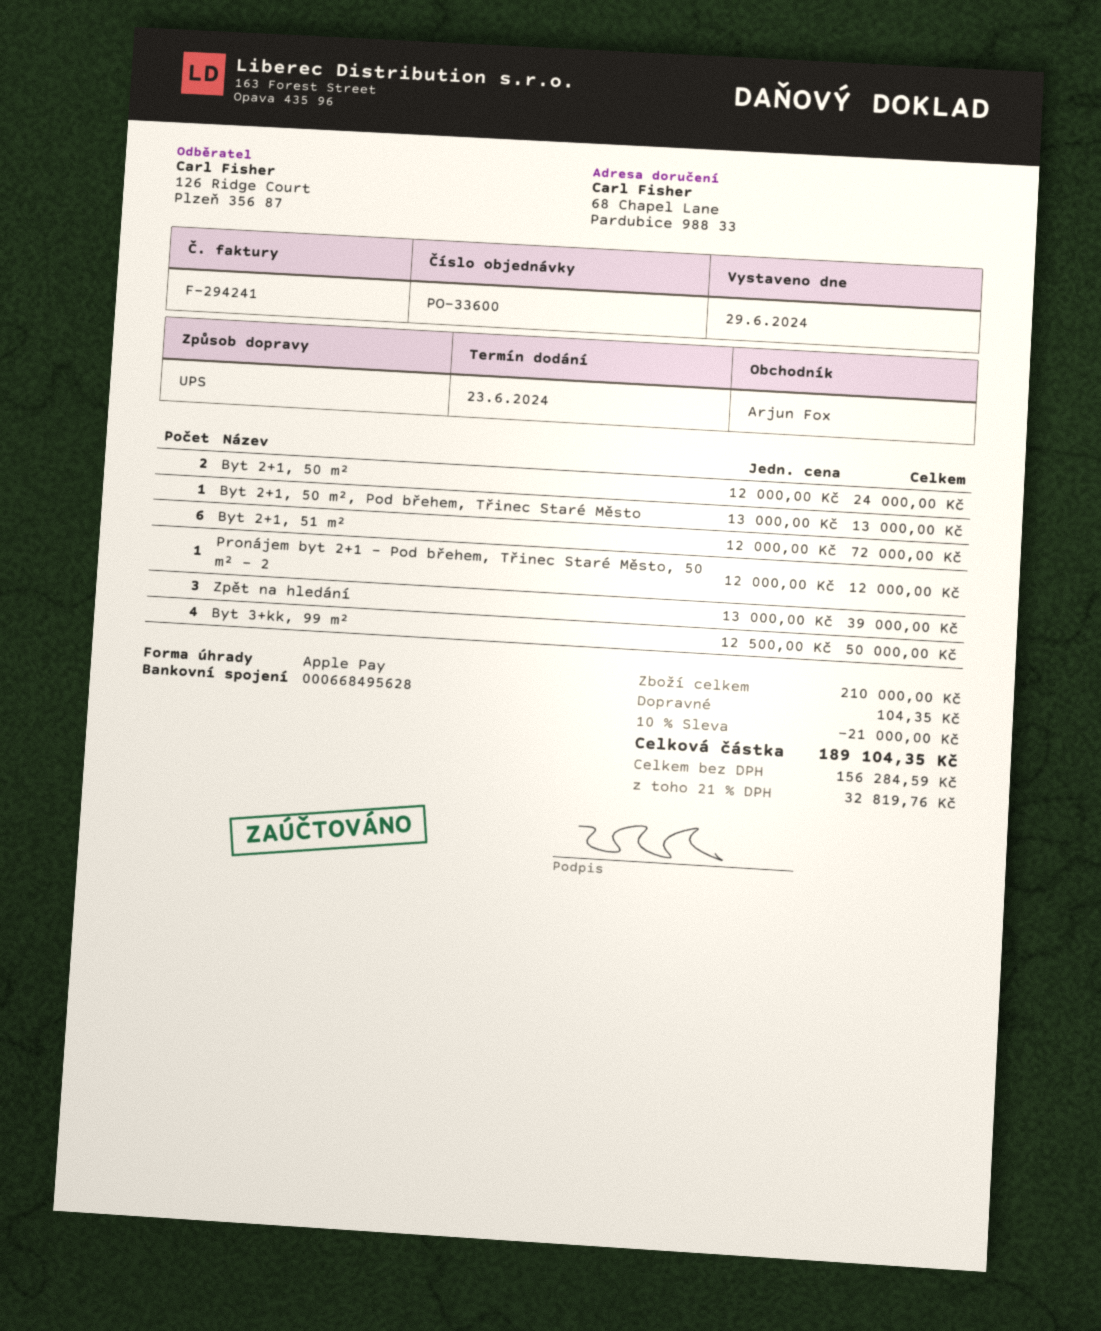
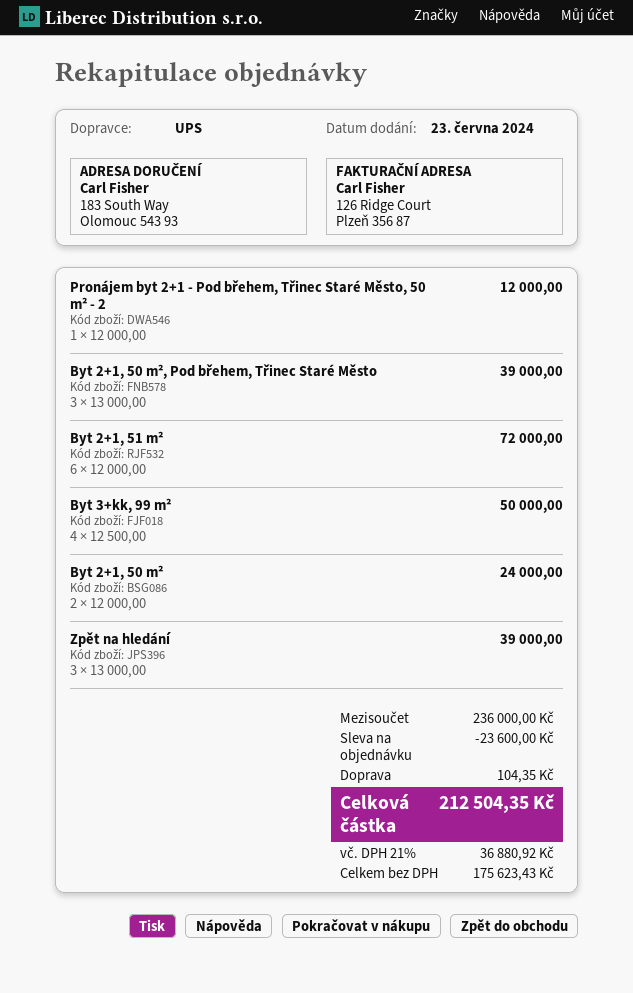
ship to: 68 Chapel Lane, Pardubice 988 33 -> 183 South Way, Olomouc 543 93
Byt 2+1, 50 m², Pod břehem, Třinec Staré Město: 1 x 13000.00 = 13000.00 -> 3 x 13000.00 = 39000.00
subtotal: 210000.00 -> 236000.00
discount: 21000.00 -> 23600.00
net: 156284.59 -> 175623.43
tax: 21% = 32819.76 -> 21% = 36880.92
total: 189104.35 -> 212504.35

